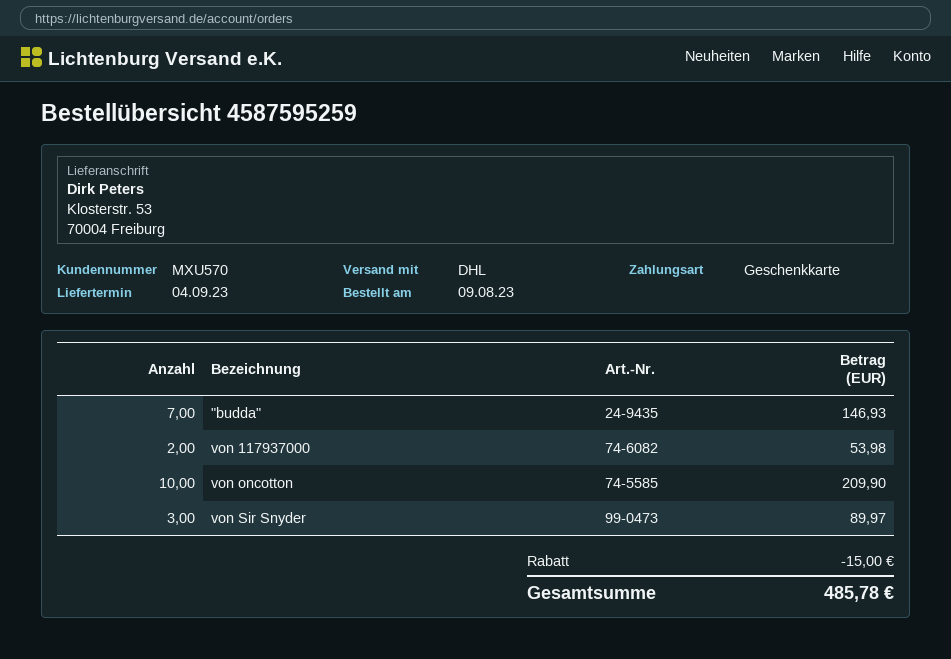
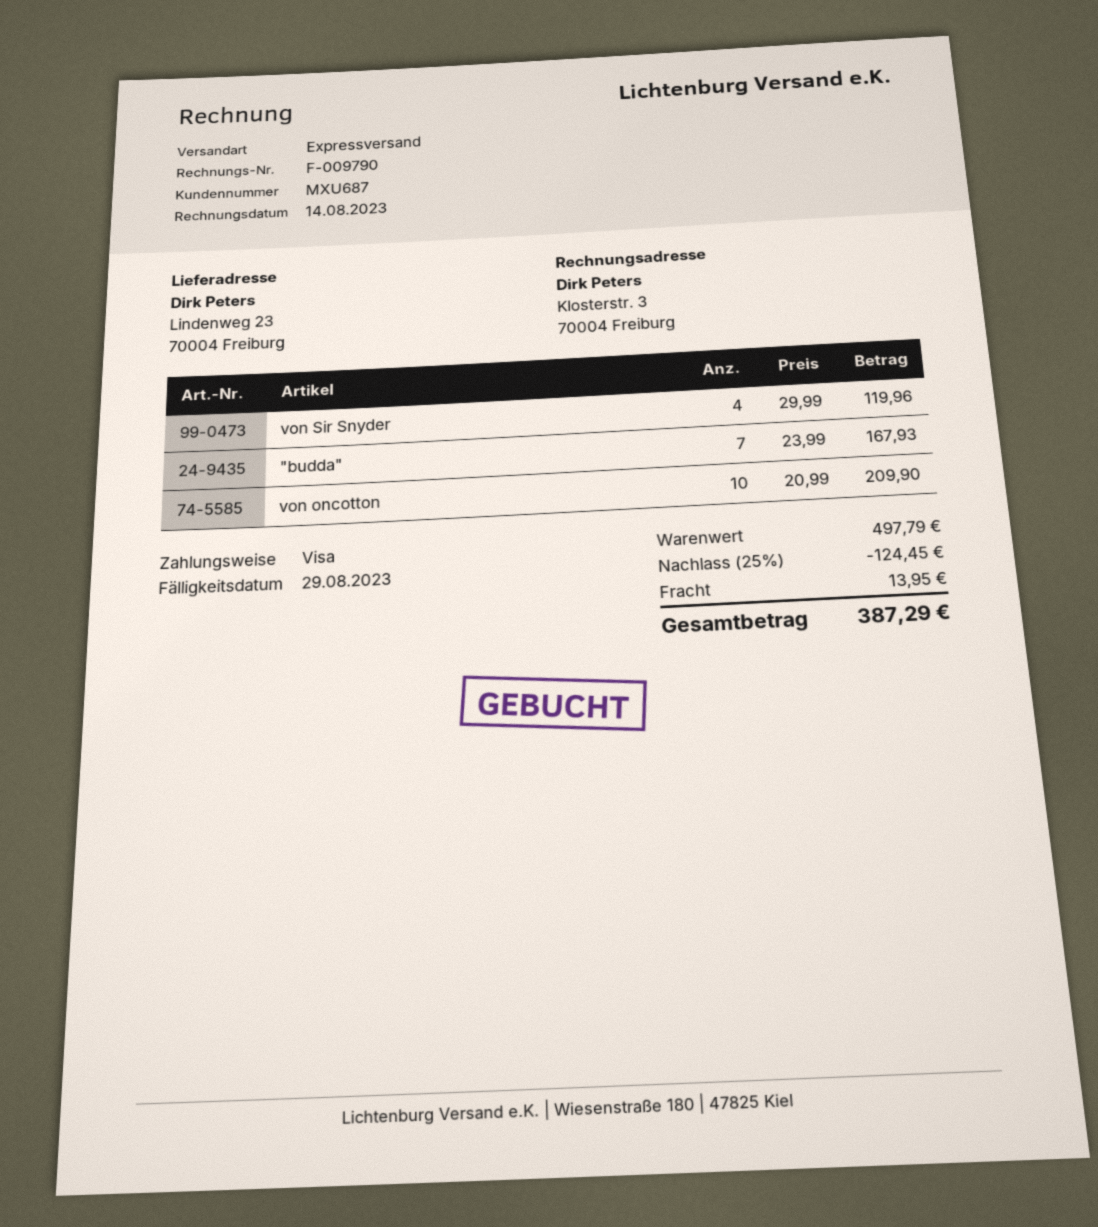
customer number: MXU570 -> MXU687
payment method: gift card -> Visa
shipping method: DHL -> express
ship to: Klosterstr. 53, 70004 Freiburg -> Lindenweg 23, 70004 Freiburg
"budda": 7 for 146.93 -> 7 for 167.93
von 117937000: 2 for 53.98 -> none
von Sir Snyder: 3 for 89.97 -> 4 for 119.96
discount: 15.00 -> 124.45
shipping: none -> 13.95
total: 485.78 -> 387.29

